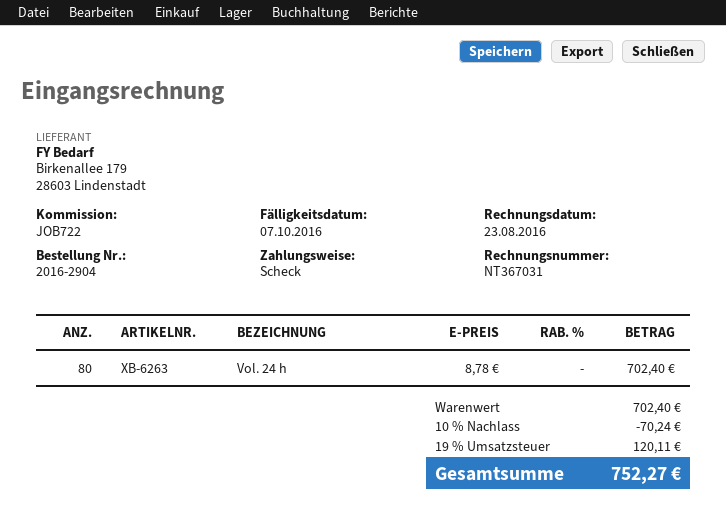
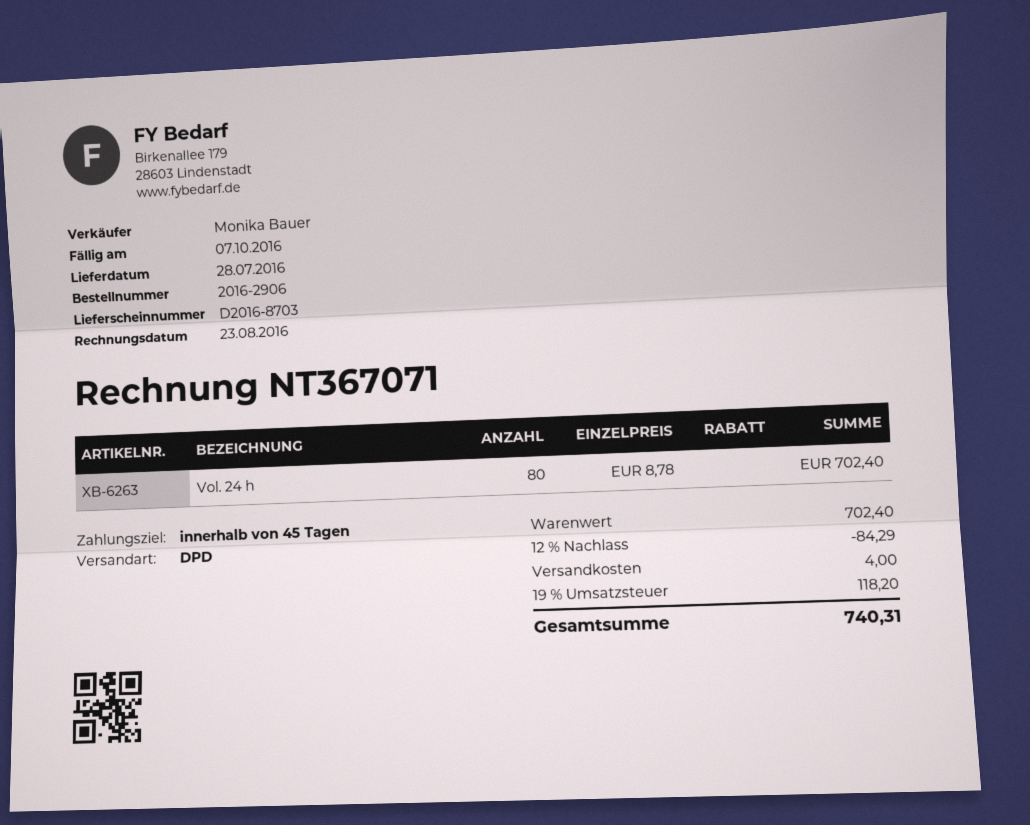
order number: 2016-2904 -> 2016-2906
invoice number: NT367031 -> NT367071
discount: 10% = 70.24 -> 12% = 84.29
shipping: none -> 4.00
tax: 19% = 120.11 -> 19% = 118.20
total: 752.27 -> 740.31

